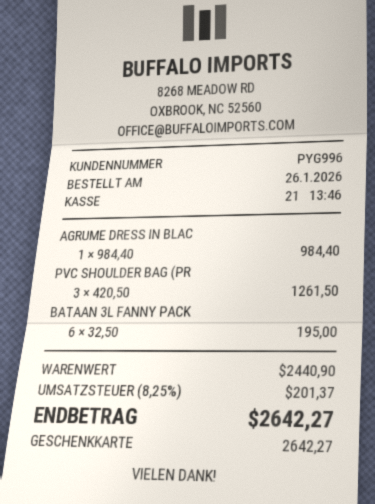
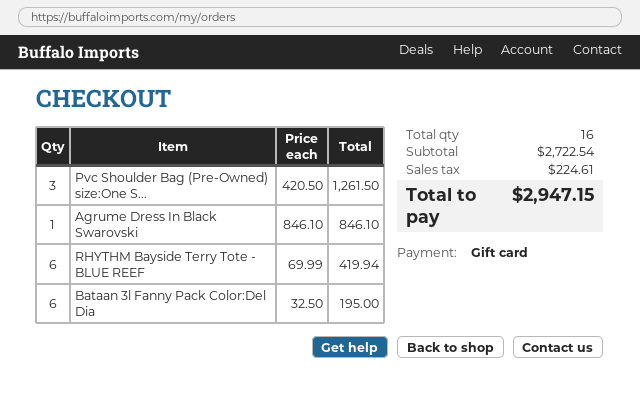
AGRUME DRESS IN BLAC: 1 x 984.40 = 984.40 -> 1 x 846.10 = 846.10
RHYTHM Bayside Terry Tote - BLUE REEF: none -> 6 x 69.99 = 419.94
subtotal: 2440.90 -> 2722.54
tax: 201.37 -> 224.61
total: 2642.27 -> 2947.15

